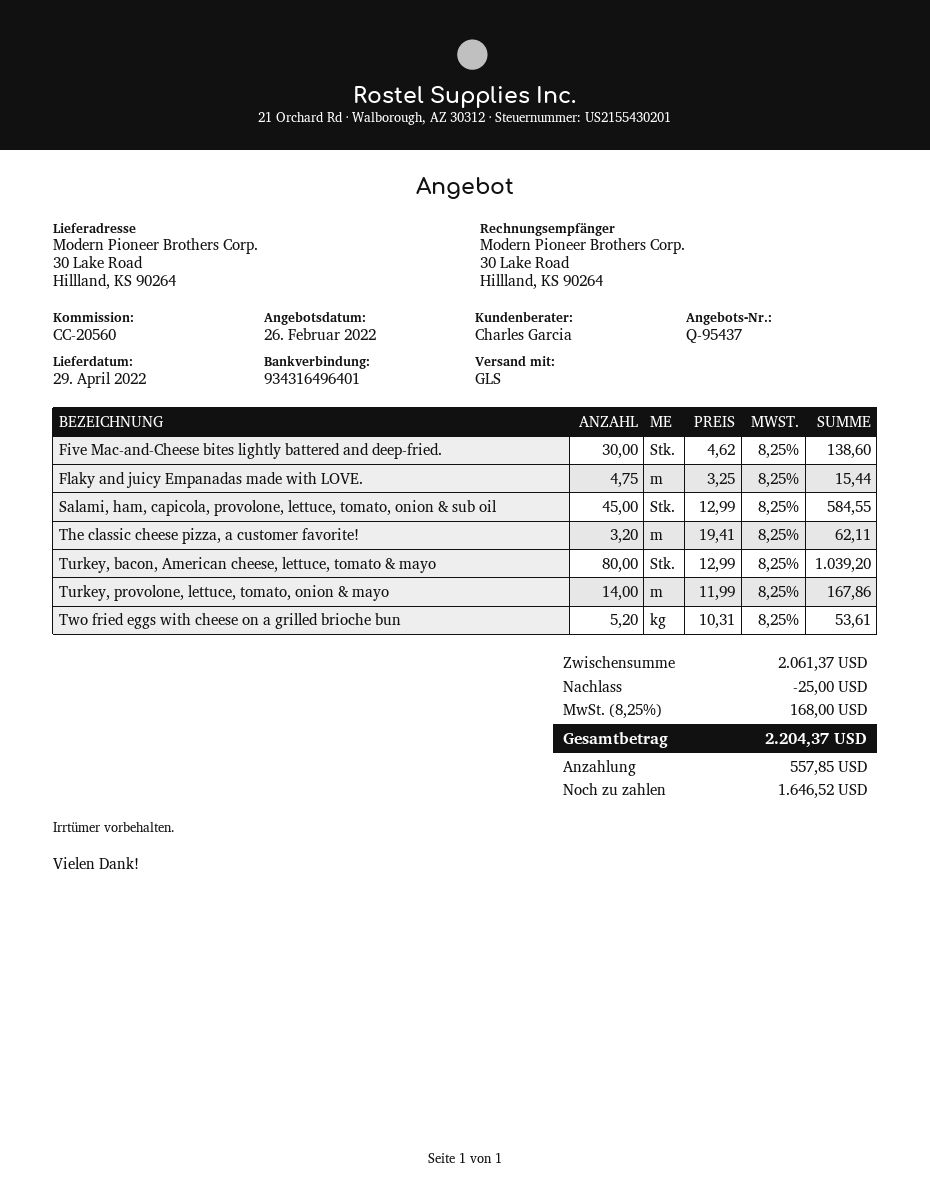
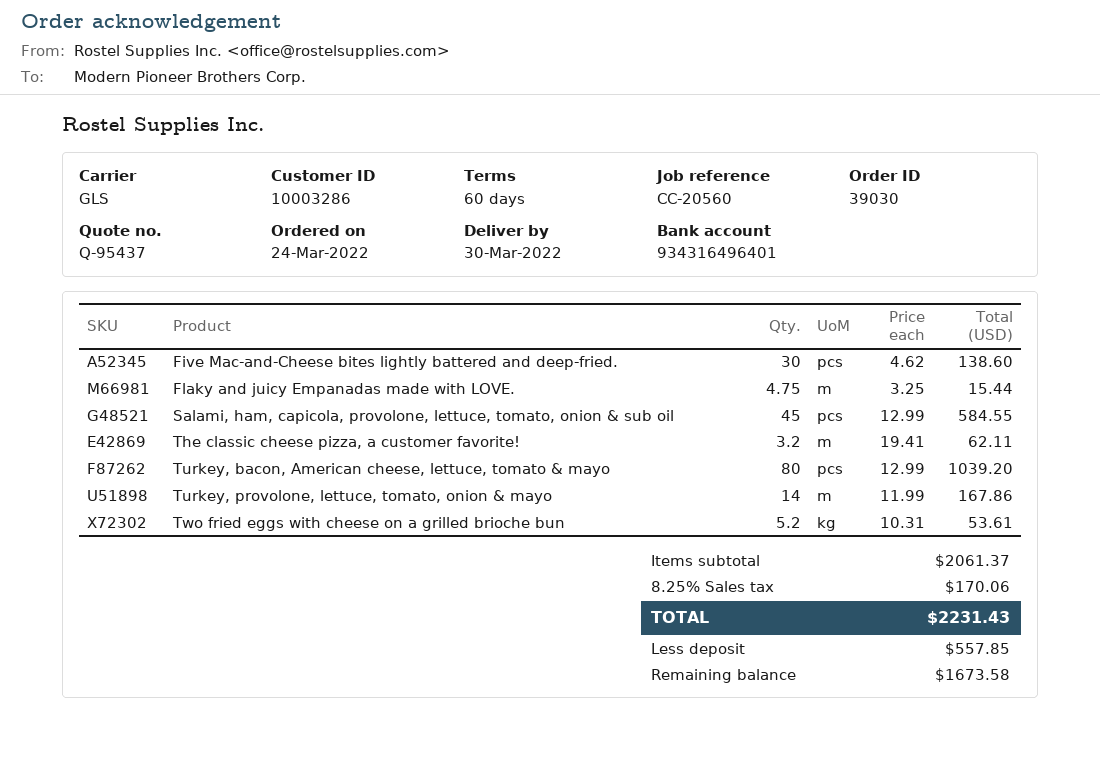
delivery date: 2022-04-29 -> 2022-03-30
discount: 25.00 -> none
tax: 8.25% = 168.00 -> 8.25% = 170.06
total: 2204.37 -> 2231.43
balance: 1646.52 -> 1673.58

